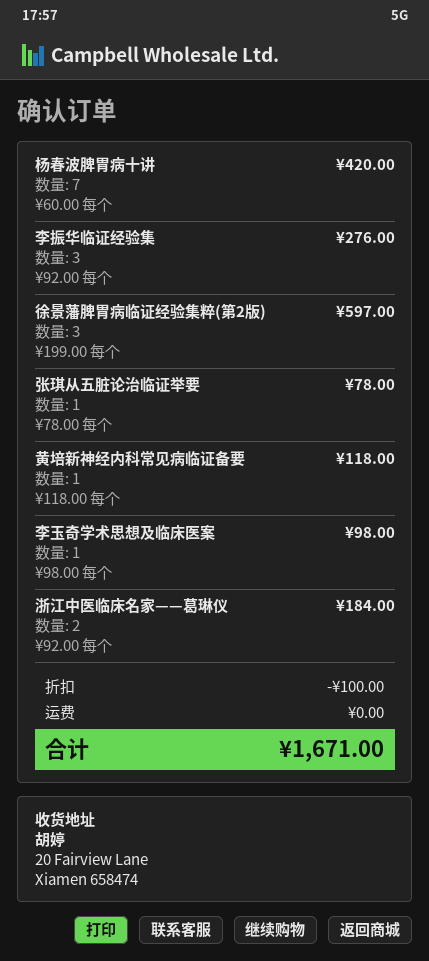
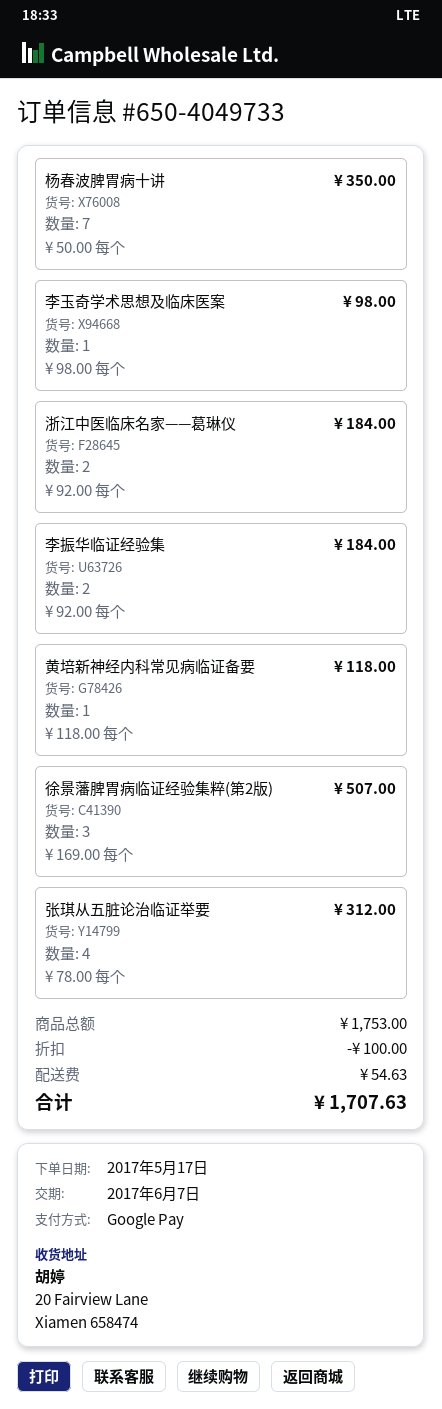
杨春波脾胃病十讲: 7 x 60.00 = 420.00 -> 7 x 50.00 = 350.00
李振华临证经验集: 3 x 92.00 = 276.00 -> 2 x 92.00 = 184.00
徐景藩脾胃病临证经验集粹(第2版): 3 x 199.00 = 597.00 -> 3 x 169.00 = 507.00
张琪从五脏论治临证举要: 1 x 78.00 = 78.00 -> 4 x 78.00 = 312.00
shipping: 0.00 -> 54.63
total: 1671.00 -> 1707.63

